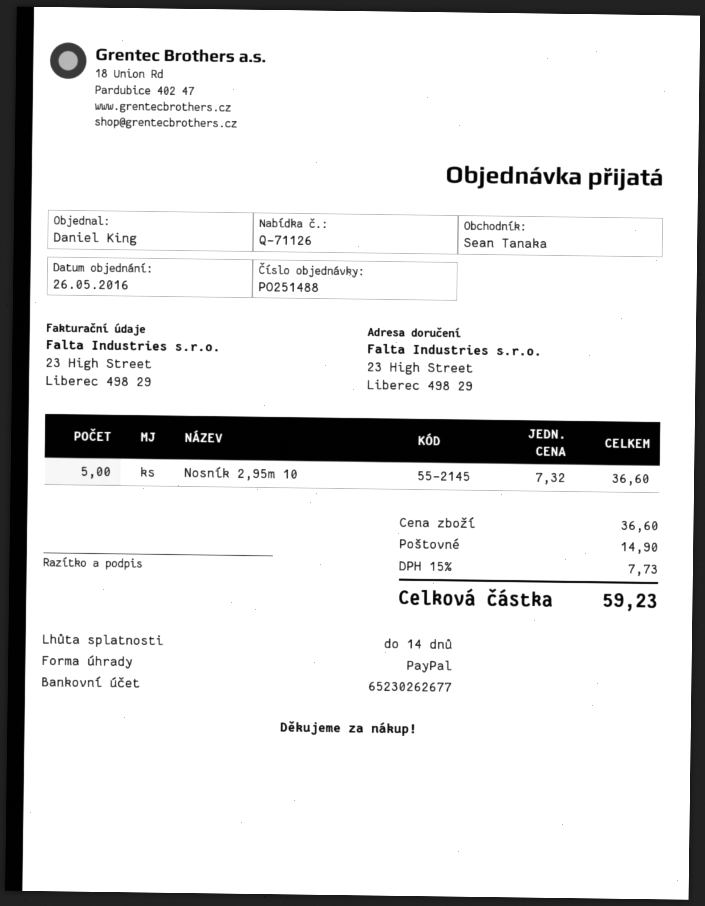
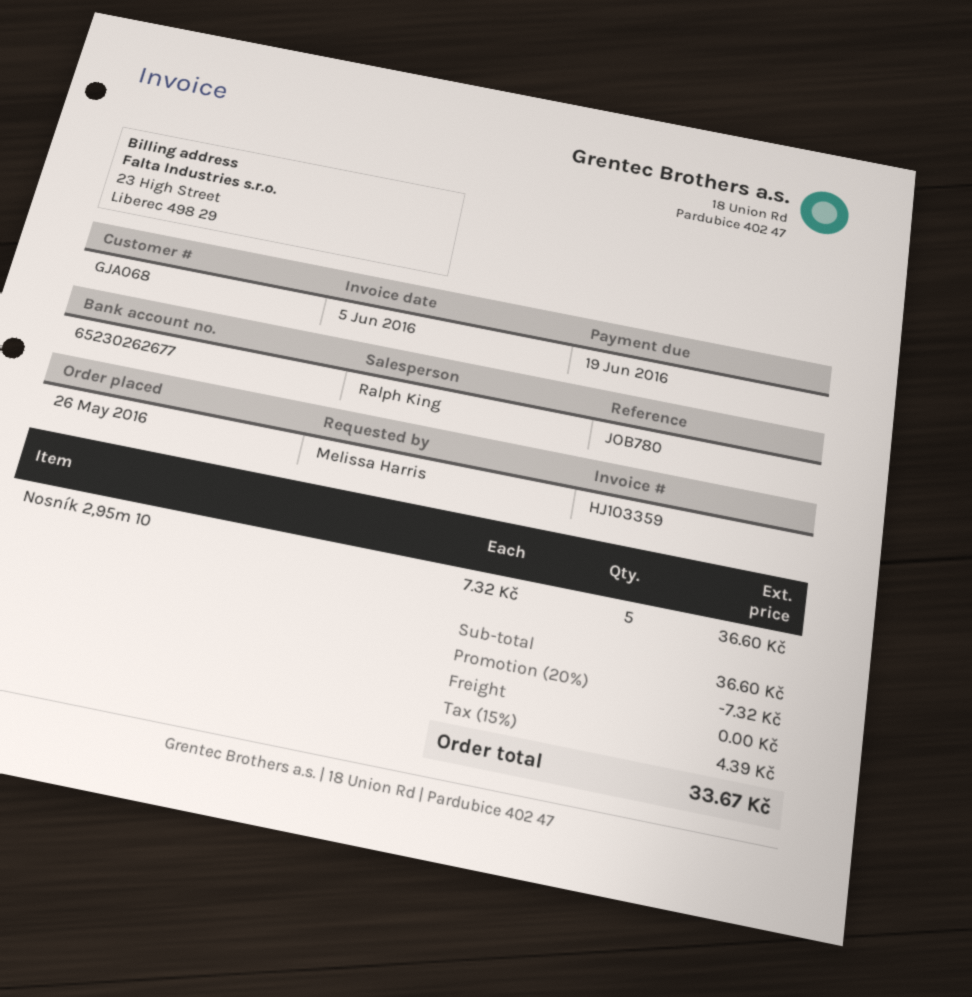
ordered by: Daniel King -> Melissa Harris
sales rep: Sean Tanaka -> Ralph King
discount: none -> 20% = 7.32
shipping: 14.90 -> 0.00
tax: 15% = 7.73 -> 15% = 4.39
total: 59.23 -> 33.67

